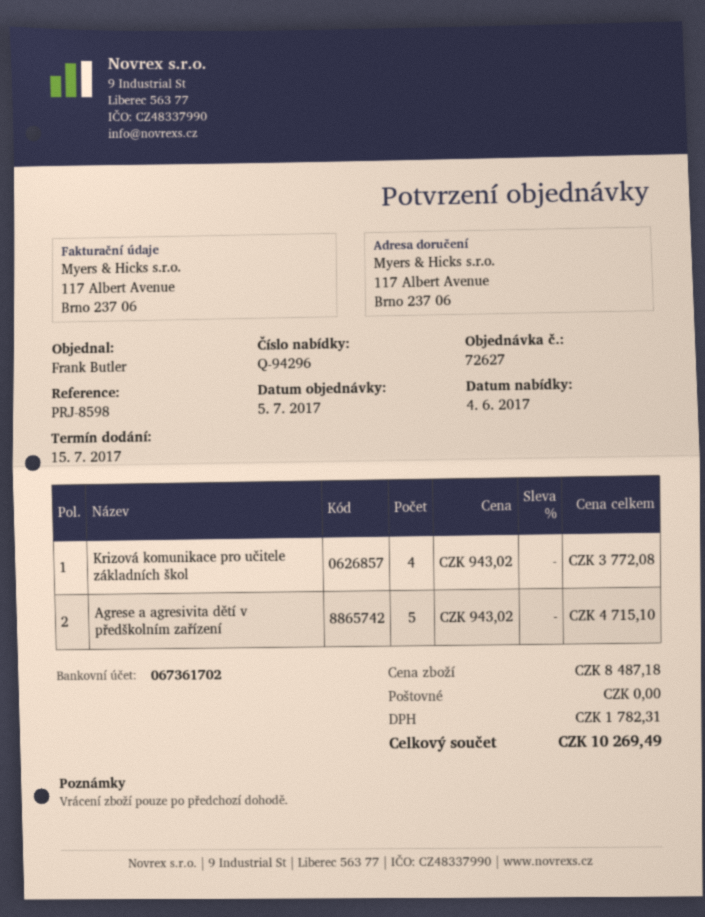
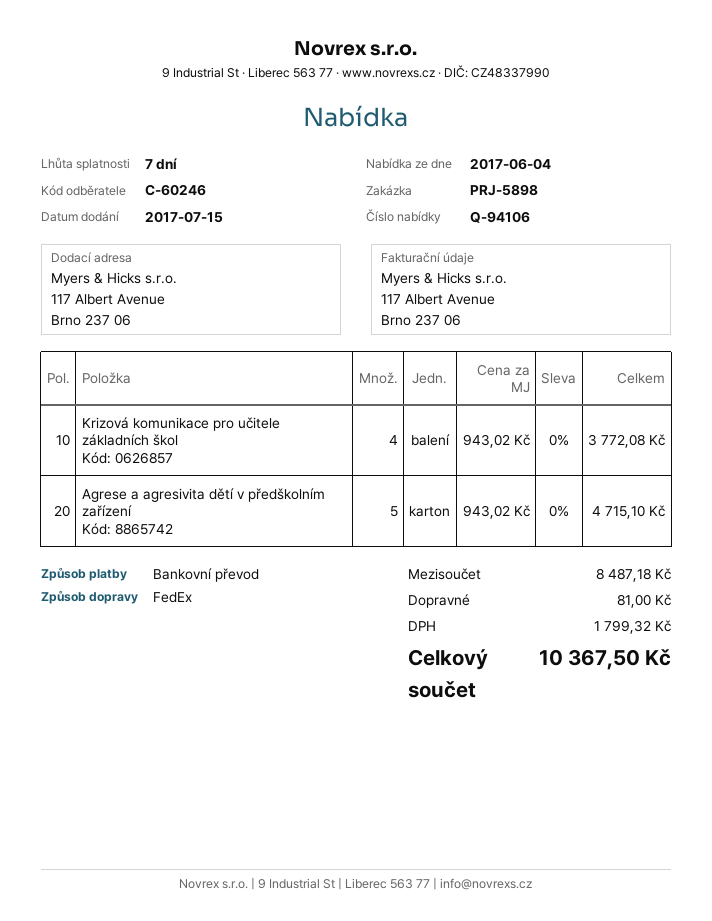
quote number: Q-94296 -> Q-94106
reference: PRJ-8598 -> PRJ-5898
shipping: 0.00 -> 81.00
tax: 1782.31 -> 1799.32
total: 10269.49 -> 10367.50

